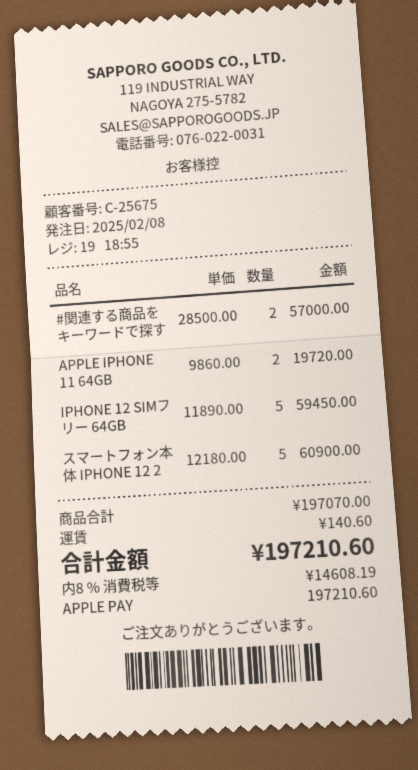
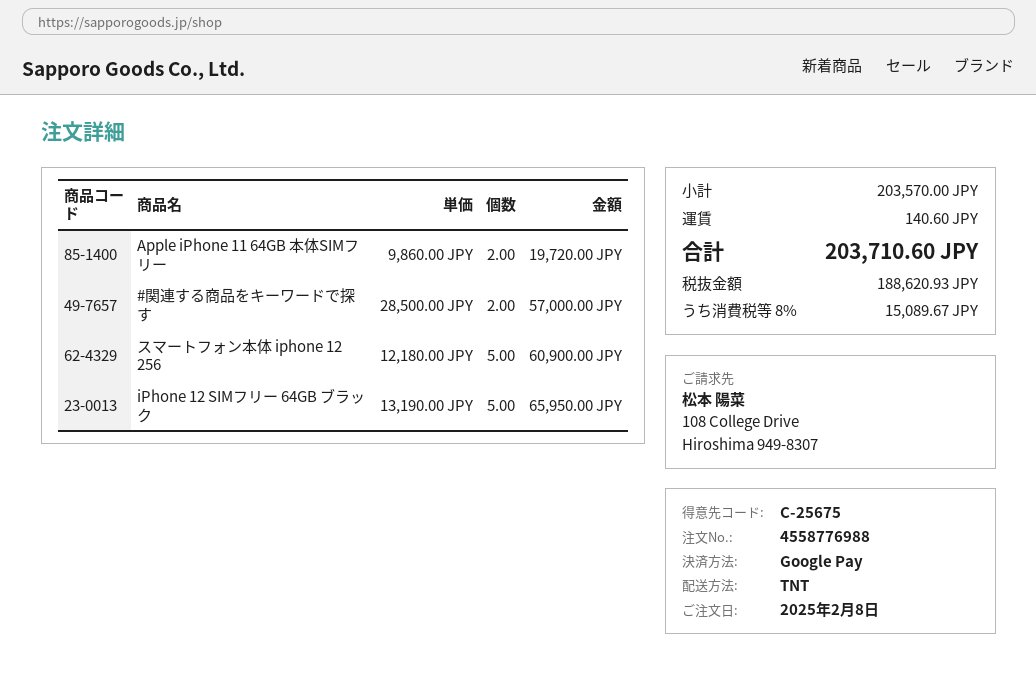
payment method: Apple Pay -> Google Pay
IPHONE 12 SIMフリー 64GB: 5 x 11890.00 = 59450.00 -> 5 x 13190.00 = 65950.00
subtotal: 197070.00 -> 203570.00
tax: 8% = 14608.19 -> 8% = 15089.67
total: 197210.60 -> 203710.60

